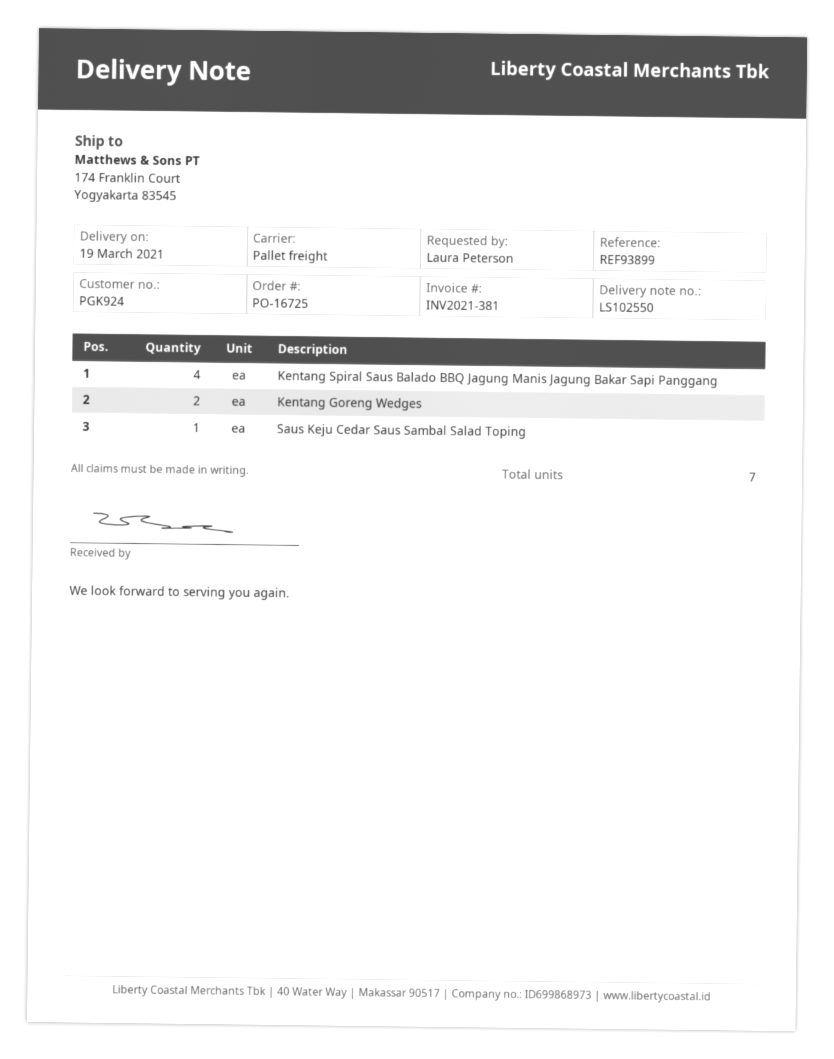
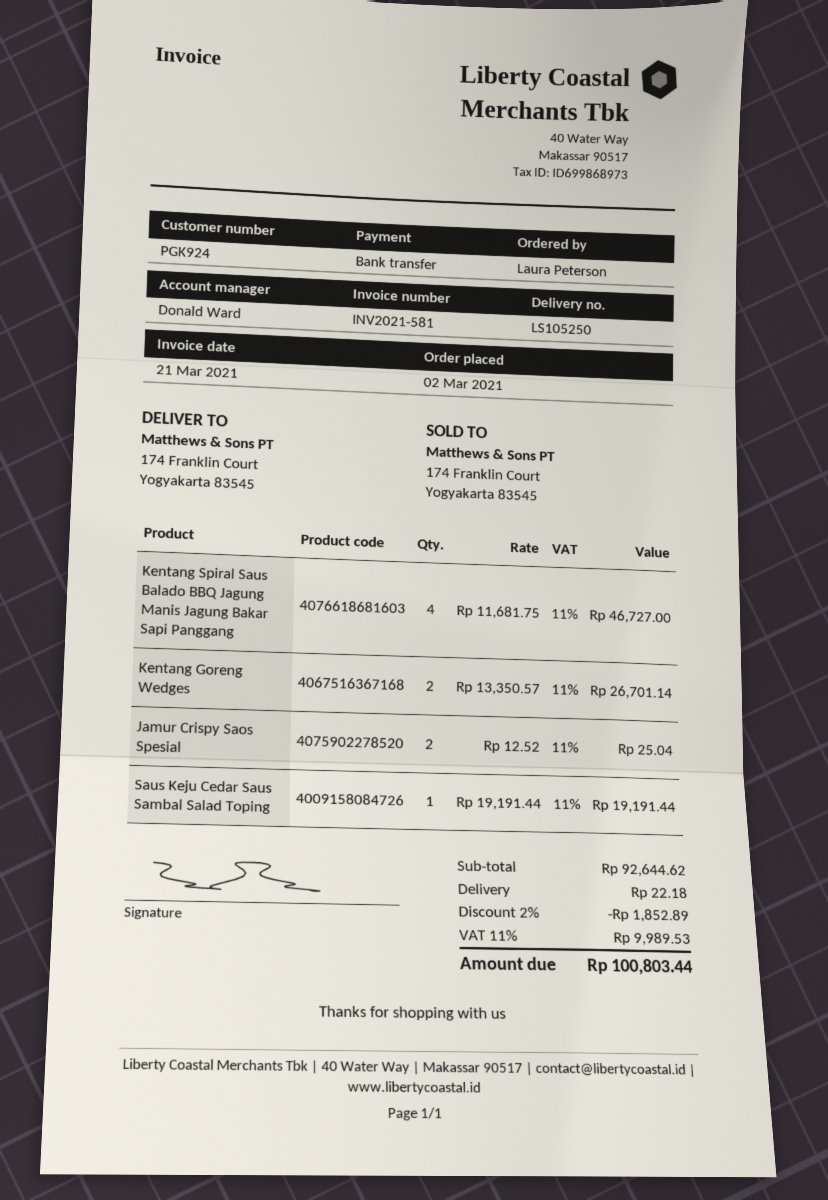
delivery note number: LS102550 -> LS105250
invoice number: INV2021-381 -> INV2021-581
Jamur Crispy Saos Spesial: none -> 2

